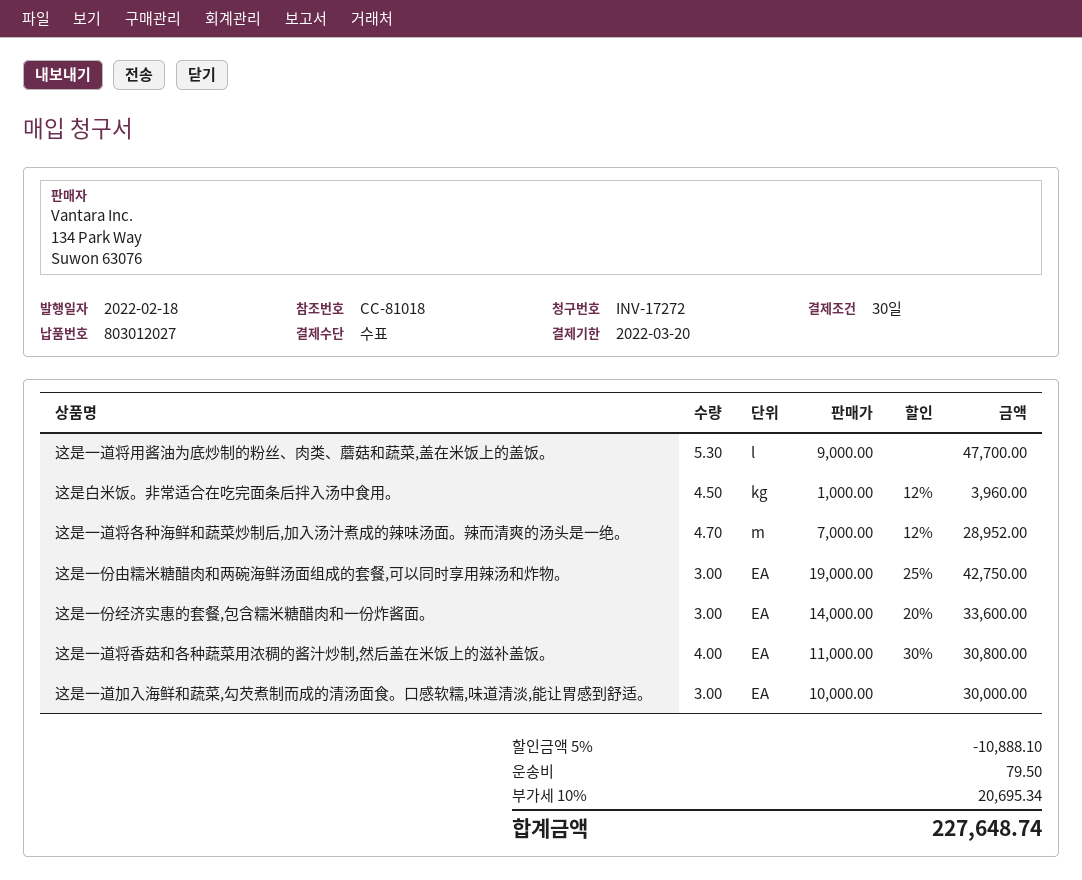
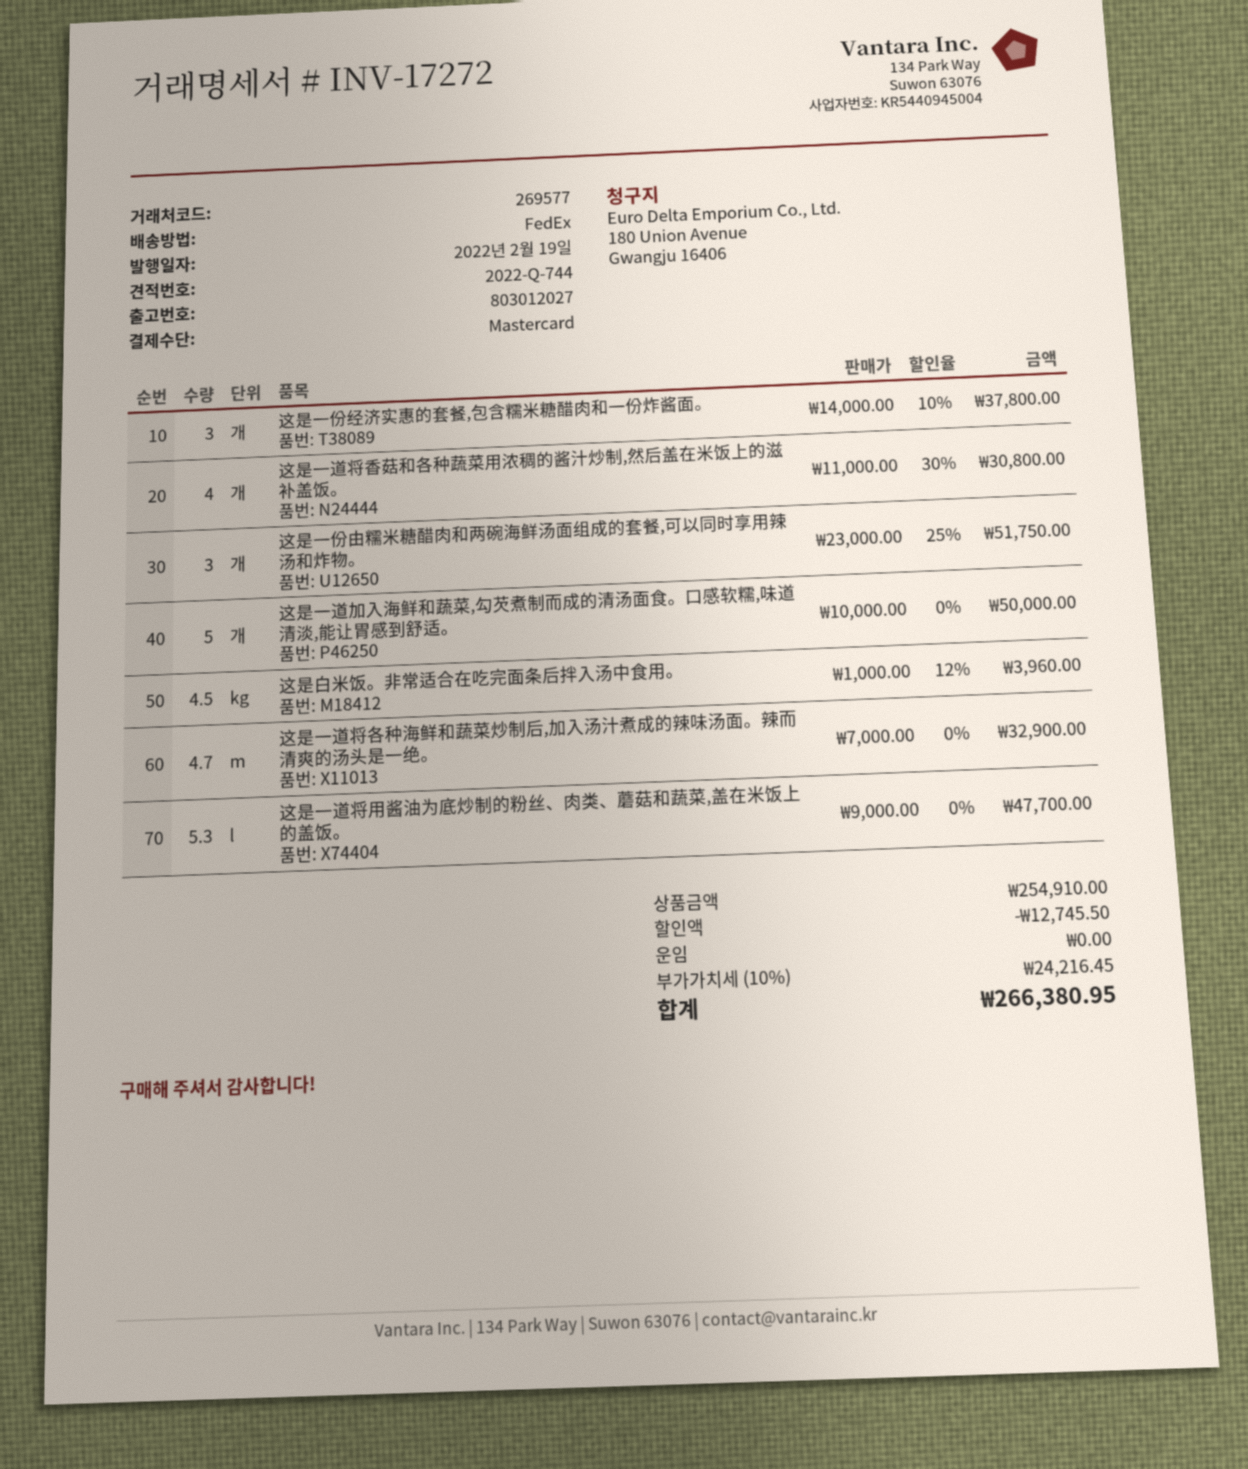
invoice date: 2022-02-18 -> 2022-02-19
payment method: cheque -> Mastercard
这是一道将各种海鲜和蔬菜炒制后,加入汤汁煮成的辣味汤面。辣而清爽的汤头是一绝。: 4.7 x 7000.00 - 12% = 28952.00 -> 4.7 x 7000.00 = 32900.00
这是一份由糯米糖醋肉和两碗海鲜汤面组成的套餐,可以同时享用辣汤和炸物。: 3 x 19000.00 - 25% = 42750.00 -> 3 x 23000.00 - 25% = 51750.00
这是一份经济实惠的套餐,包含糯米糖醋肉和一份炸酱面。: 3 x 14000.00 - 20% = 33600.00 -> 3 x 14000.00 - 10% = 37800.00
这是一道加入海鲜和蔬菜,勾芡煮制而成的清汤面食。口感软糯,味道清淡,能让胃感到舒适。: 3 x 10000.00 = 30000.00 -> 5 x 10000.00 = 50000.00
discount: 10888.10 -> 12745.50
shipping: 79.50 -> 0.00
tax: 10% = 20695.34 -> 10% = 24216.45
total: 227648.74 -> 266380.95

